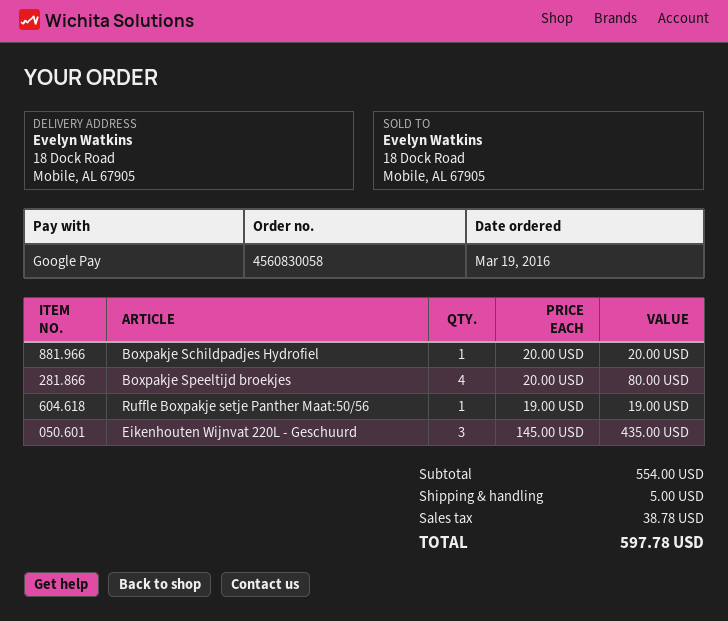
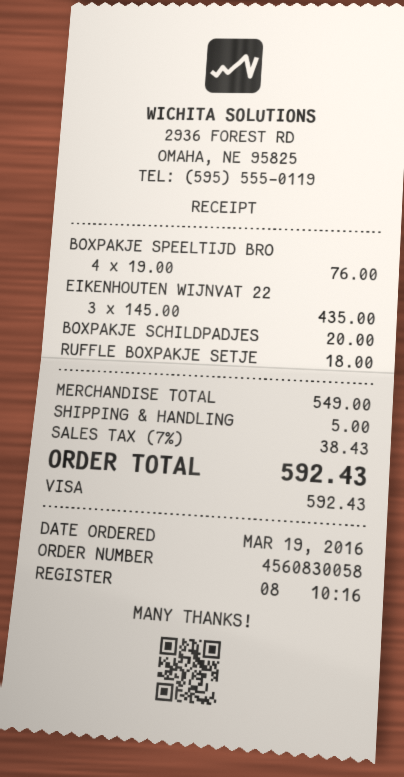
payment method: Google Pay -> Visa
Boxpakje Speeltijd broekjes: 4 x 20.00 = 80.00 -> 4 x 19.00 = 76.00
Ruffle Boxpakje setje Panther Maat:50/56: 1 x 19.00 = 19.00 -> 1 x 18.00 = 18.00
subtotal: 554.00 -> 549.00
tax: 38.78 -> 38.43
total: 597.78 -> 592.43

